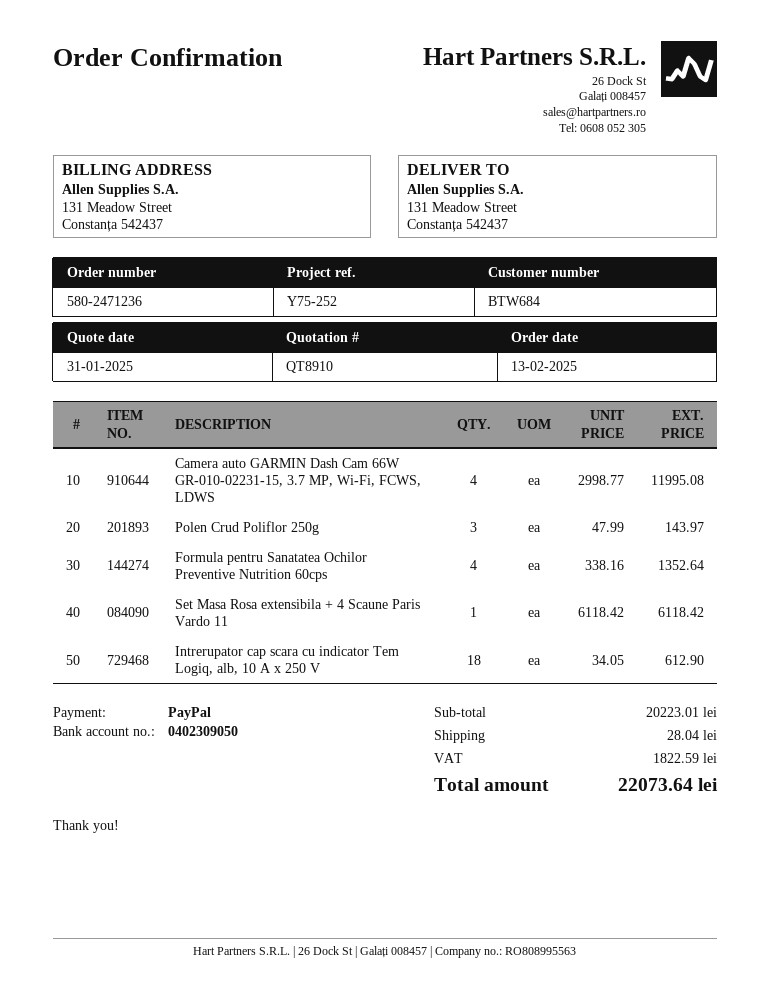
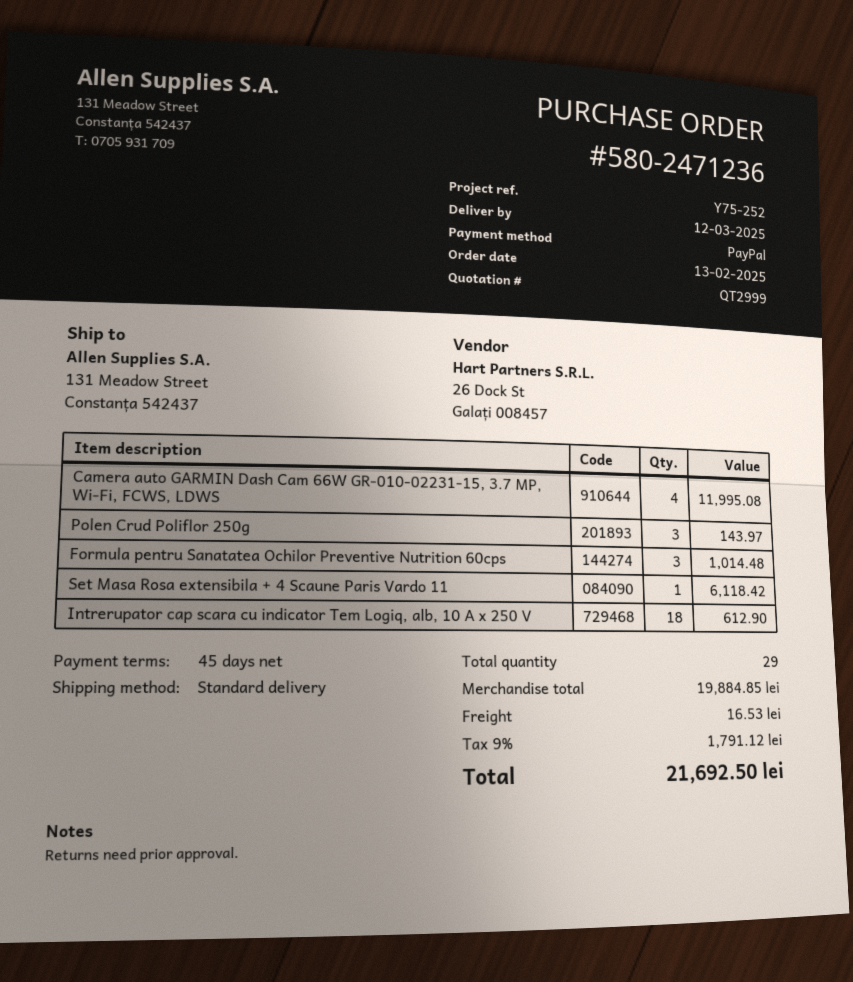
quote number: QT8910 -> QT2999
Formula pentru Sanatatea Ochilor Preventive Nutrition 60cps: 4 for 1352.64 -> 3 for 1014.48
subtotal: 20223.01 -> 19884.85
shipping: 28.04 -> 16.53
tax: 1822.59 -> 1791.12
total: 22073.64 -> 21692.50

